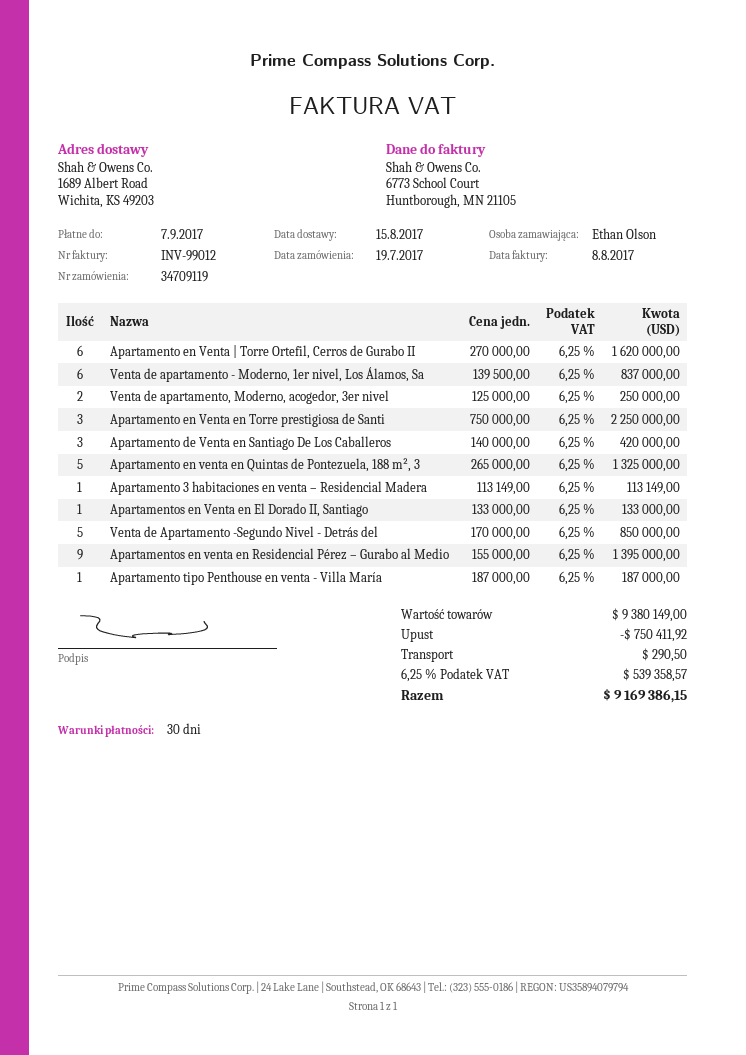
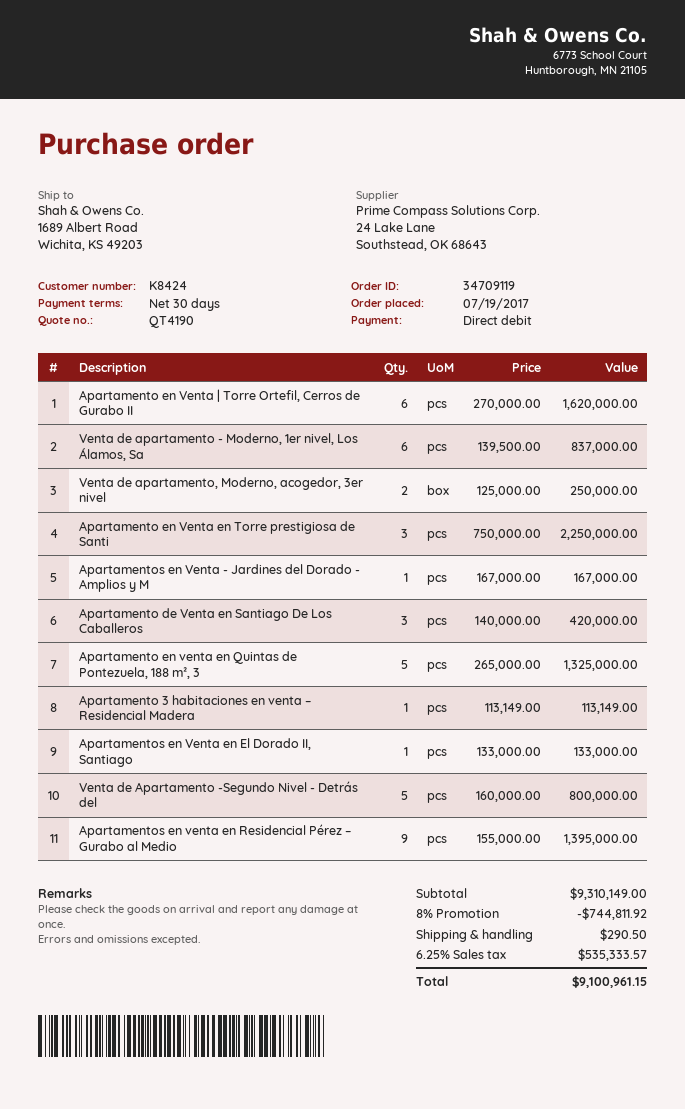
Venta de Apartamento -Segundo Nivel - Detrás del: 5 x 170000.00 = 850000.00 -> 5 x 160000.00 = 800000.00
Apartamento tipo Penthouse en venta - Villa María: 1 x 187000.00 = 187000.00 -> none
Apartamentos en Venta - Jardines del Dorado - Amplios y M: none -> 1 x 167000.00 = 167000.00
subtotal: 9380149.00 -> 9310149.00
discount: 750411.92 -> 744811.92
tax: 6.25% = 539358.57 -> 6.25% = 535333.57
total: 9169386.15 -> 9100961.15

